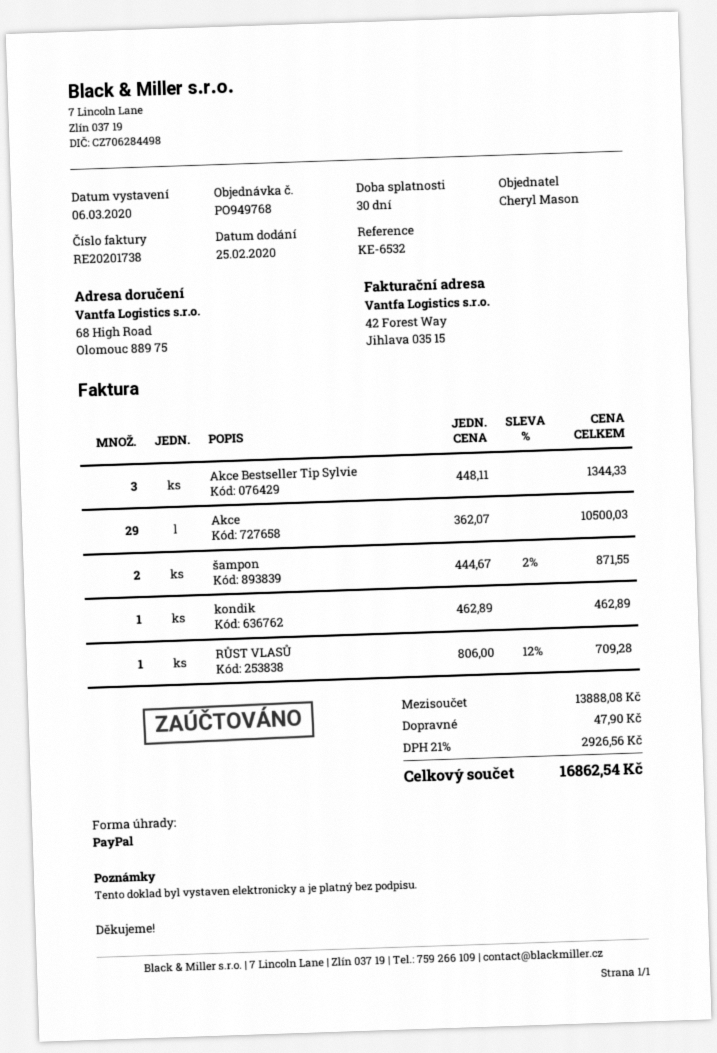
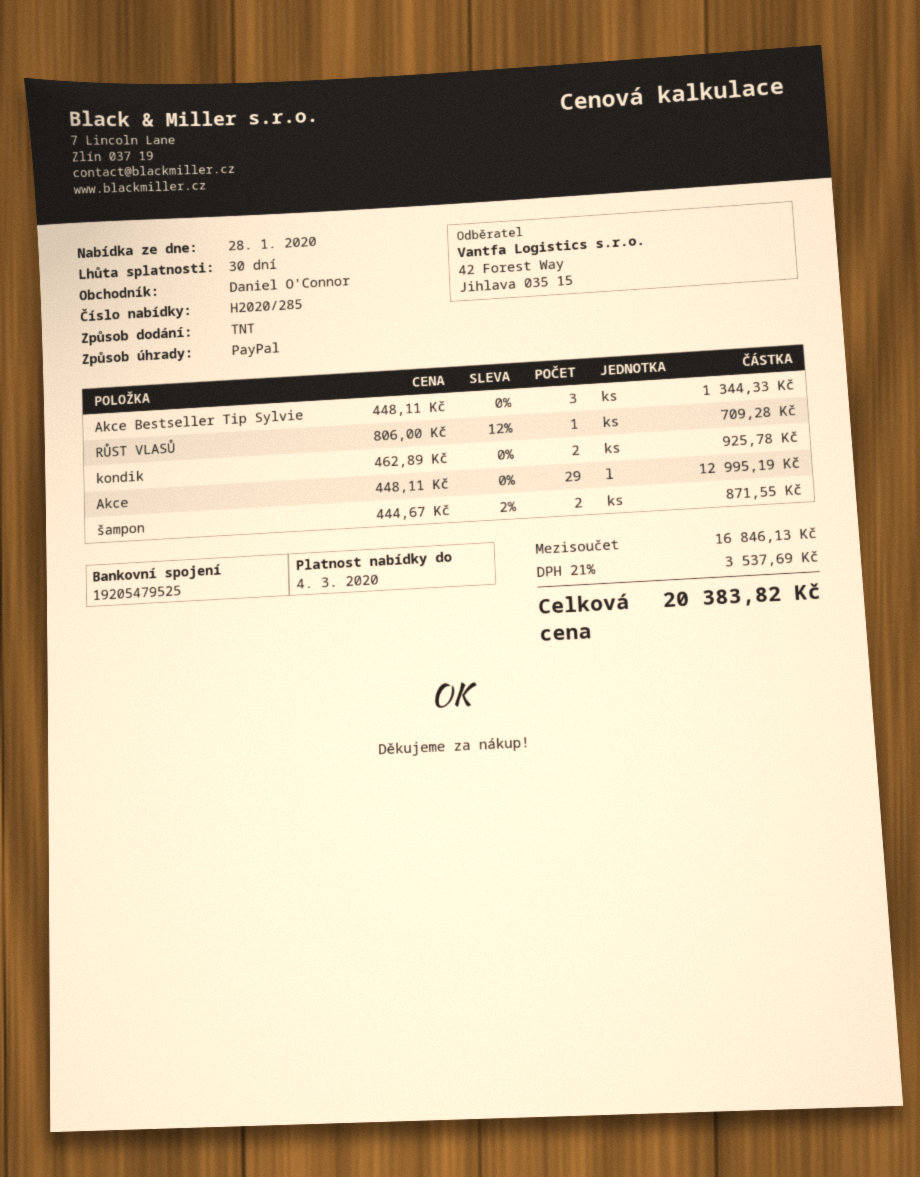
Akce: 29 x 362.07 = 10500.03 -> 29 x 448.11 = 12995.19
kondik: 1 x 462.89 = 462.89 -> 2 x 462.89 = 925.78
subtotal: 13888.08 -> 16846.13
shipping: 47.90 -> none
tax: 21% = 2926.56 -> 21% = 3537.69
total: 16862.54 -> 20383.82

